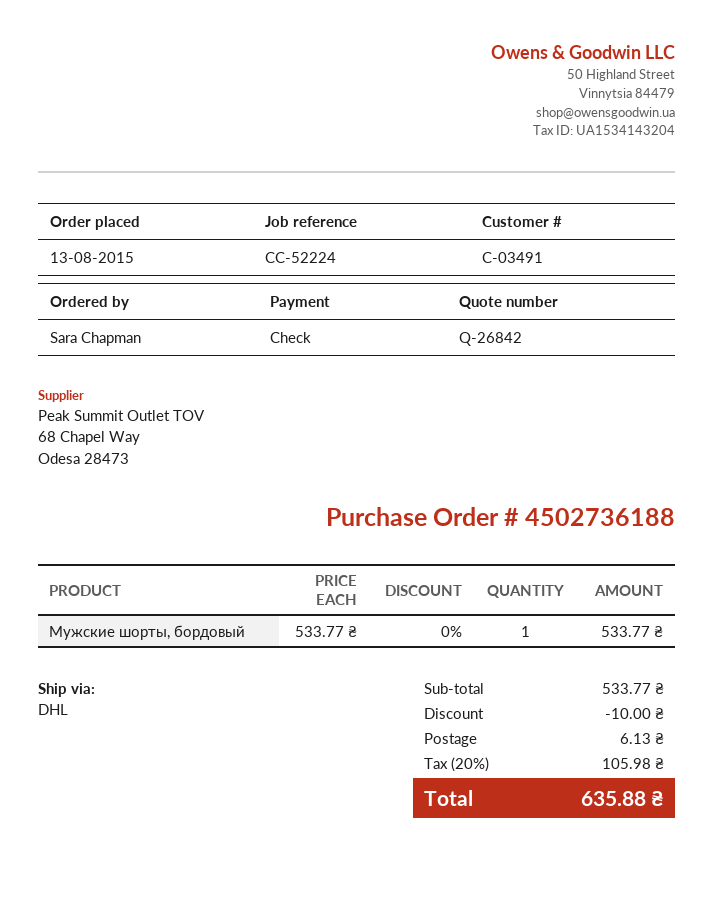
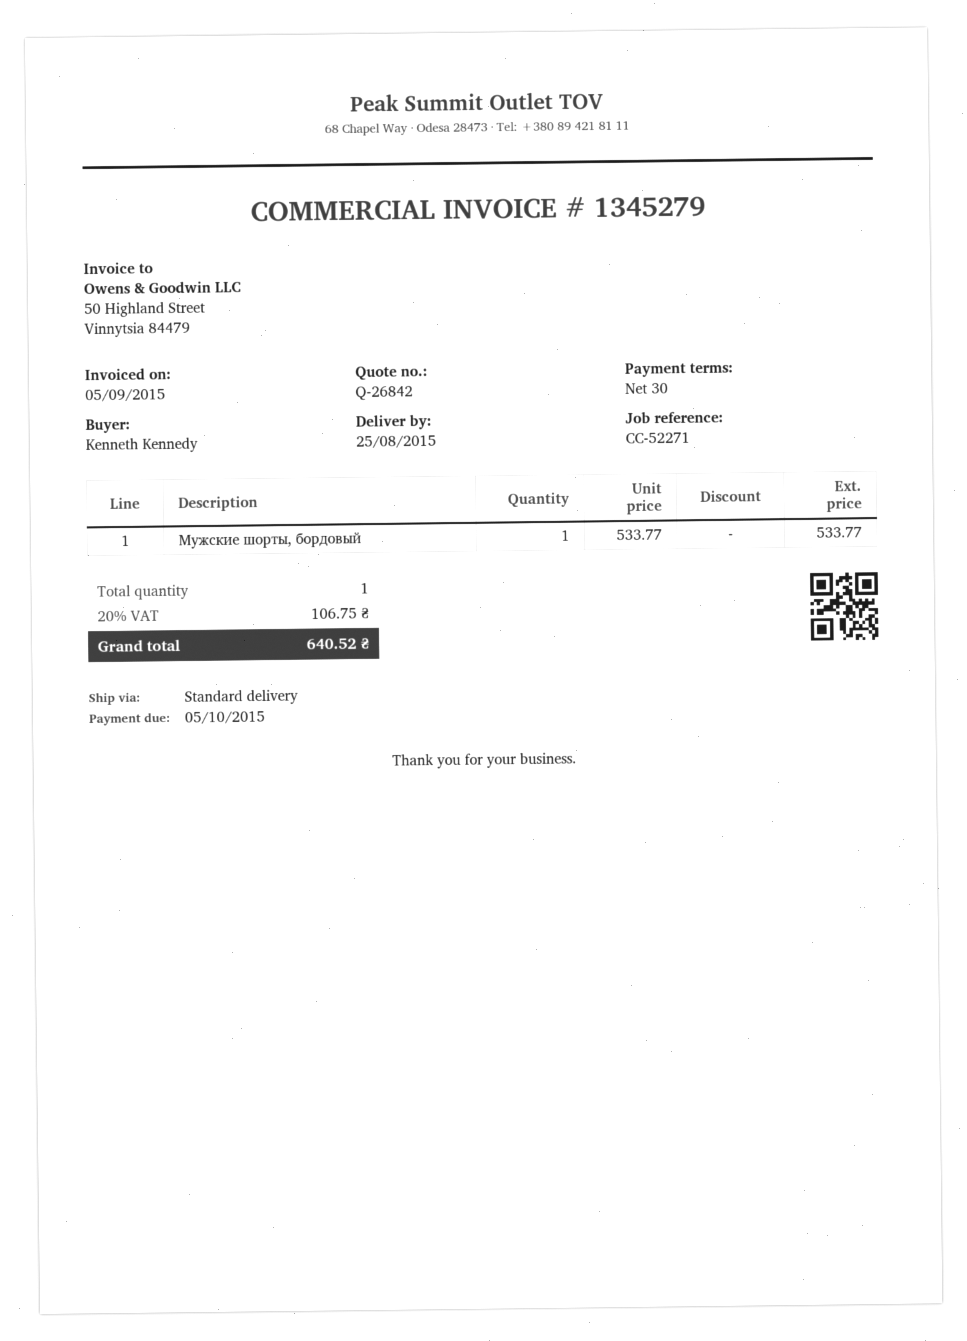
reference: CC-52224 -> CC-52271
ordered by: Sara Chapman -> Kenneth Kennedy
shipping method: DHL -> standard
discount: 10.00 -> none
shipping: 6.13 -> none
tax: 20% = 105.98 -> 20% = 106.75
total: 635.88 -> 640.52

